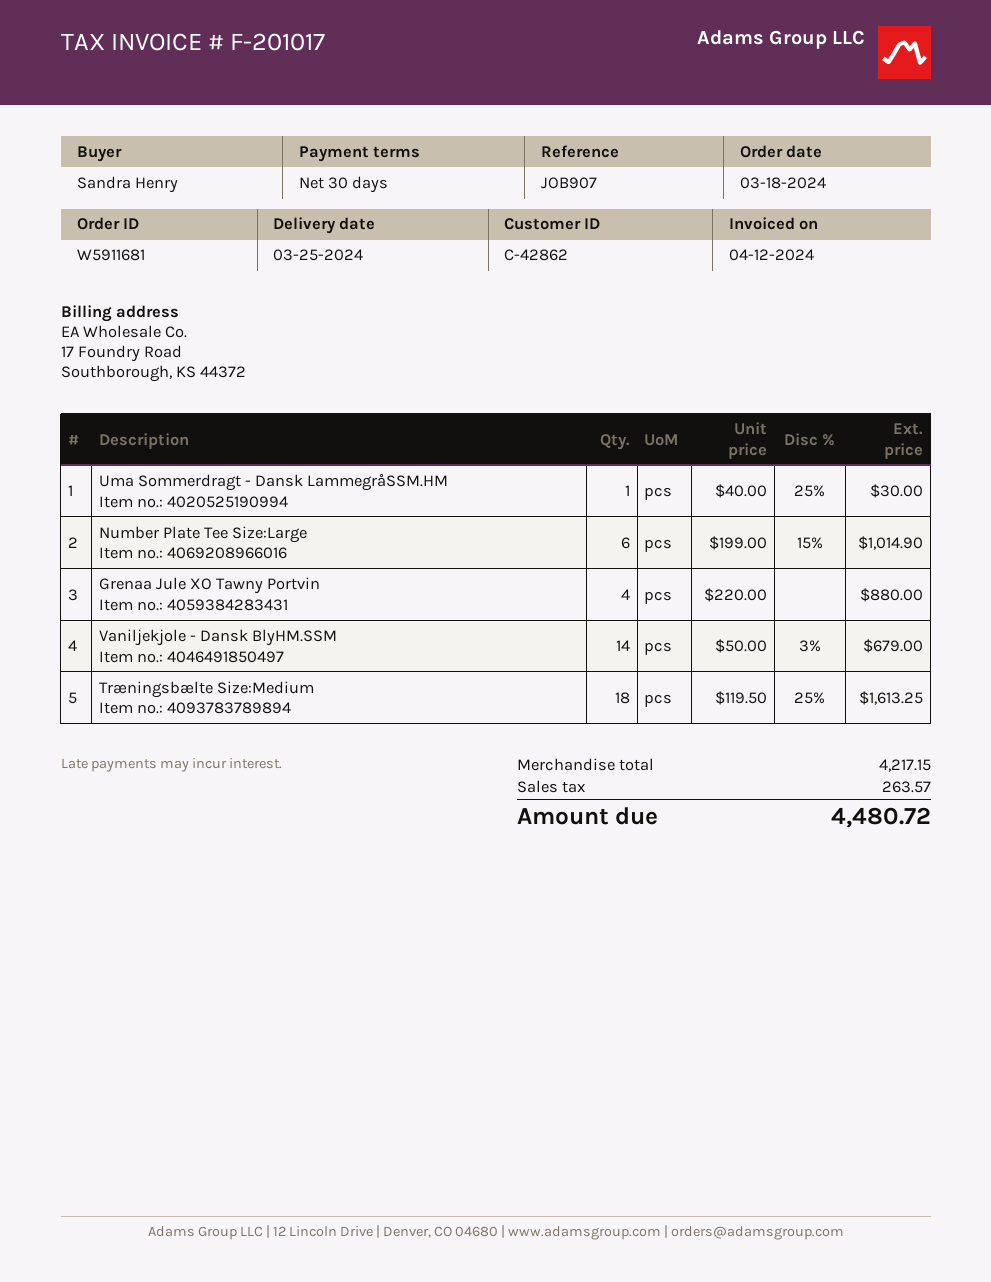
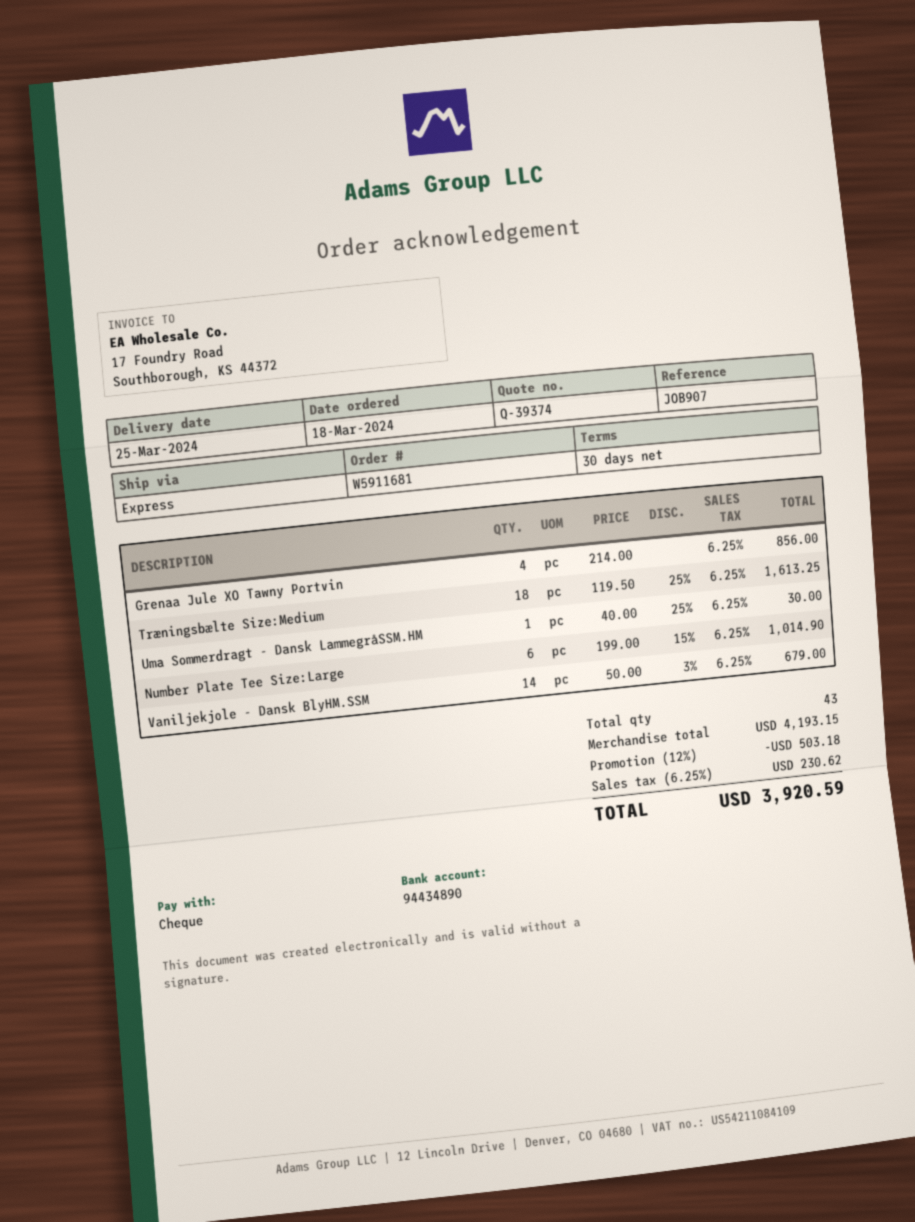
Grenaa Jule XO Tawny Portvin: 4 x 220.00 = 880.00 -> 4 x 214.00 = 856.00
subtotal: 4217.15 -> 4193.15
discount: none -> 12% = 503.18
tax: 263.57 -> 230.62
total: 4480.72 -> 3920.59

